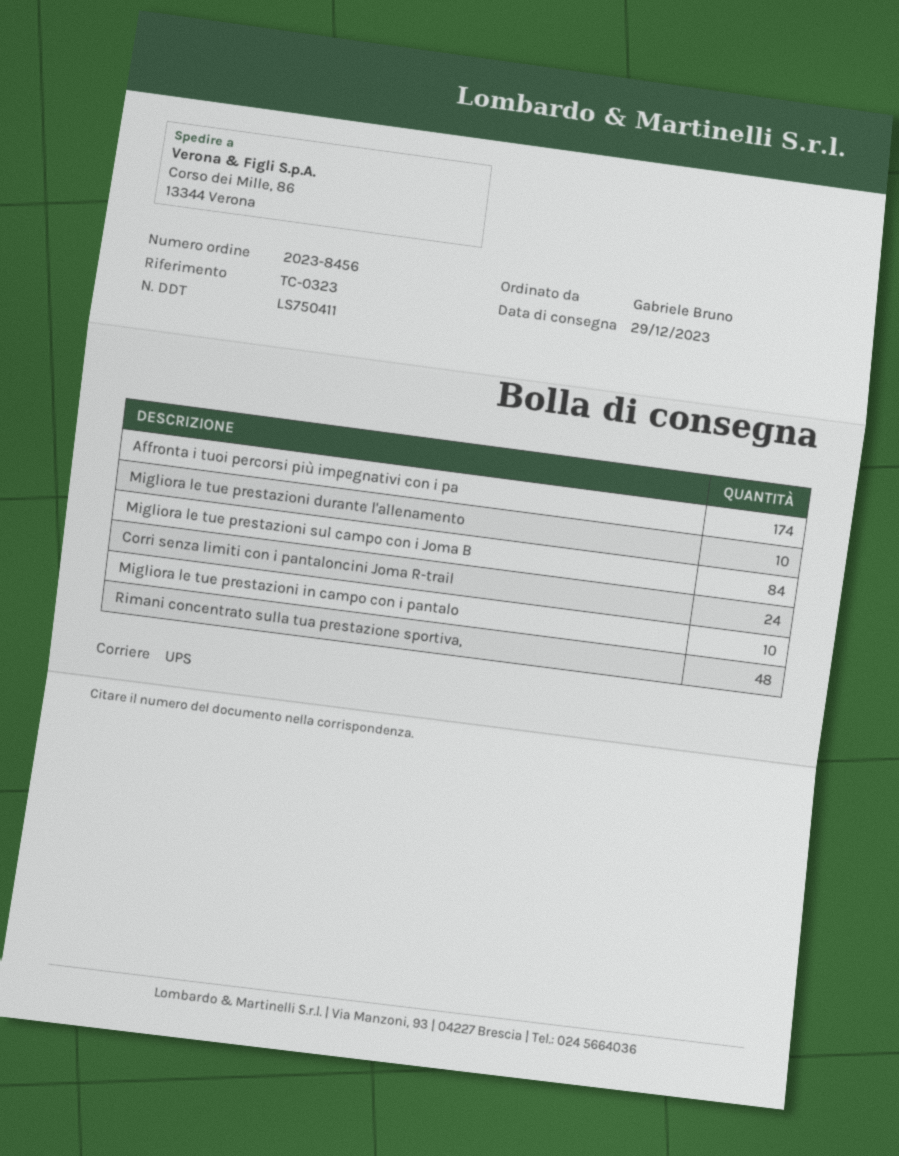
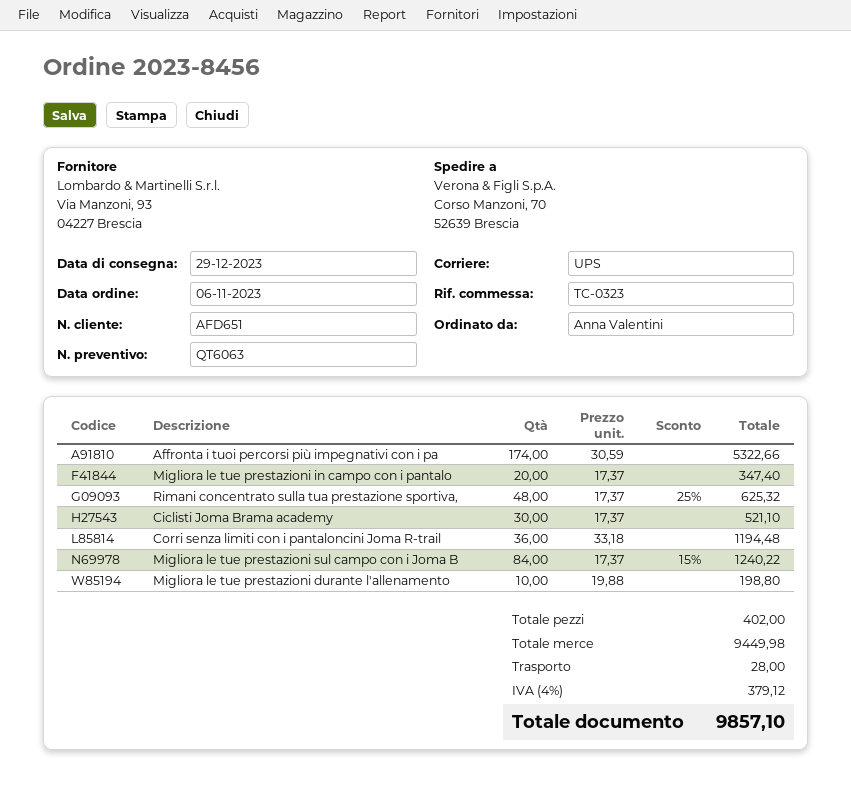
ordered by: Gabriele Bruno -> Anna Valentini
ship to: Corso dei Mille, 86, 13344 Verona -> Corso Manzoni, 70, 52639 Brescia
Corri senza limiti con i pantaloncini Joma R-trail: 24 -> 36
Migliora le tue prestazioni in campo con i pantalo: 10 -> 20
Ciclisti Joma Brama academy: none -> 30

